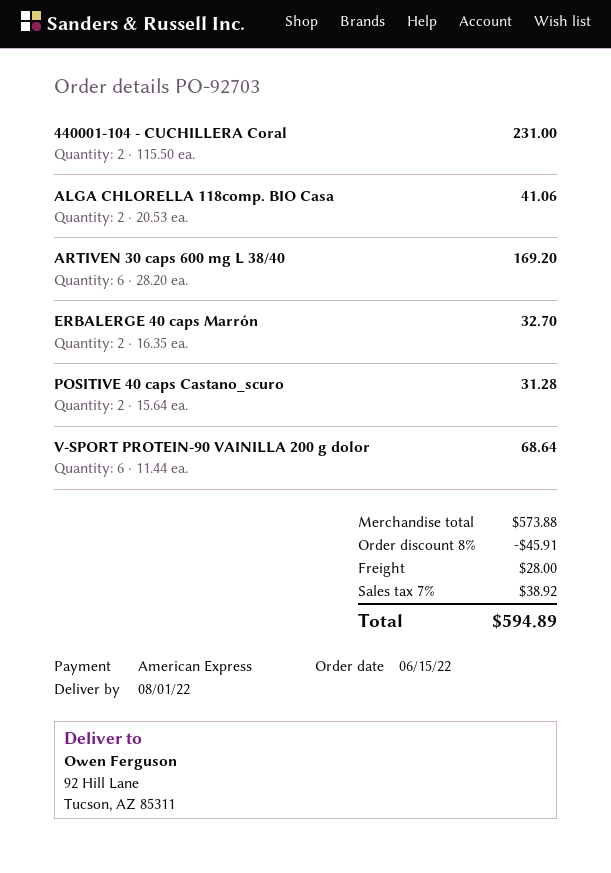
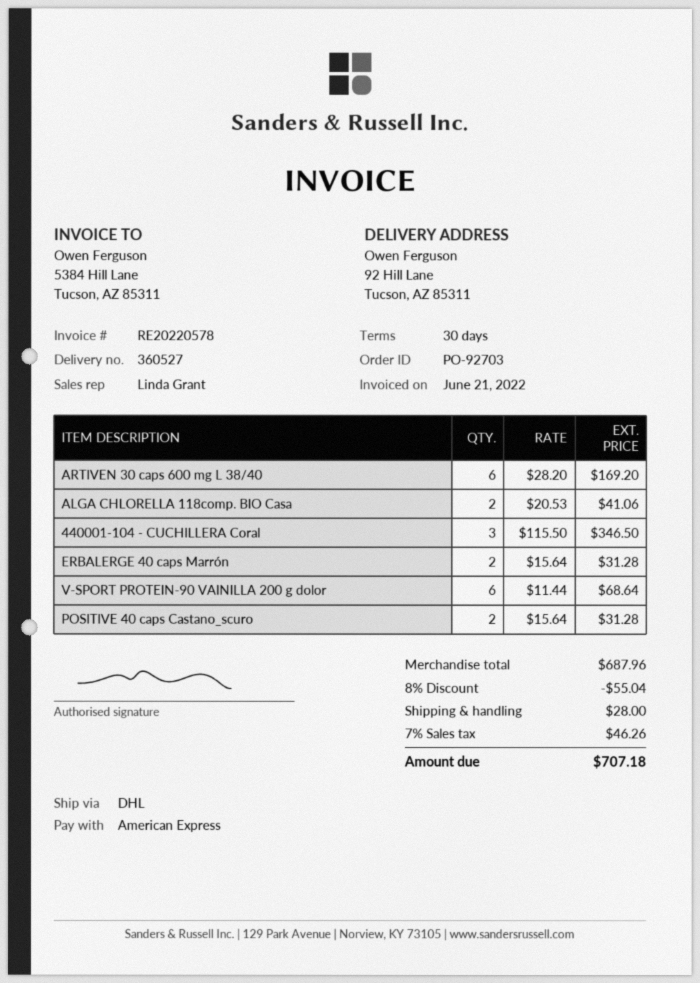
440001-104 - CUCHILLERA Coral: 2 x 115.50 = 231.00 -> 3 x 115.50 = 346.50
ERBALERGE 40 caps Marrón: 2 x 16.35 = 32.70 -> 2 x 15.64 = 31.28
subtotal: 573.88 -> 687.96
discount: 8% = 45.91 -> 8% = 55.04
tax: 7% = 38.92 -> 7% = 46.26
total: 594.89 -> 707.18

